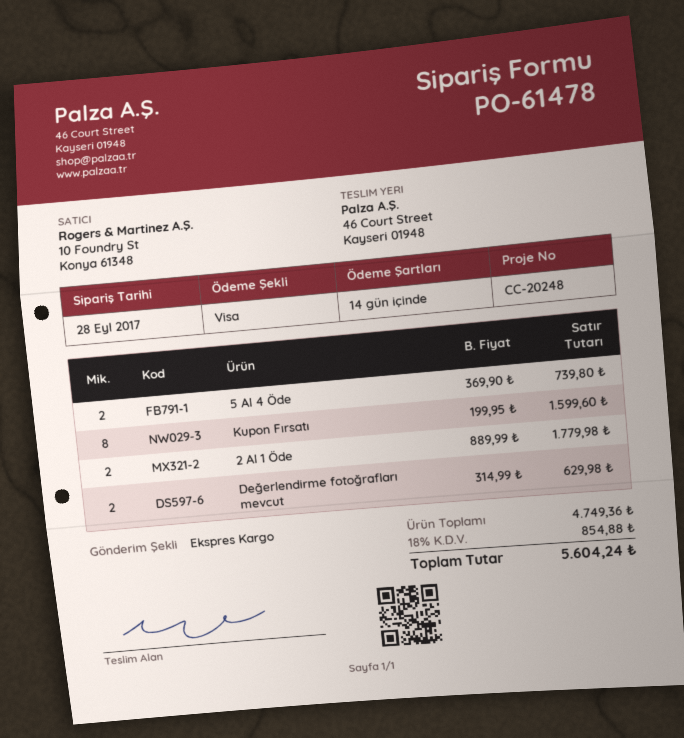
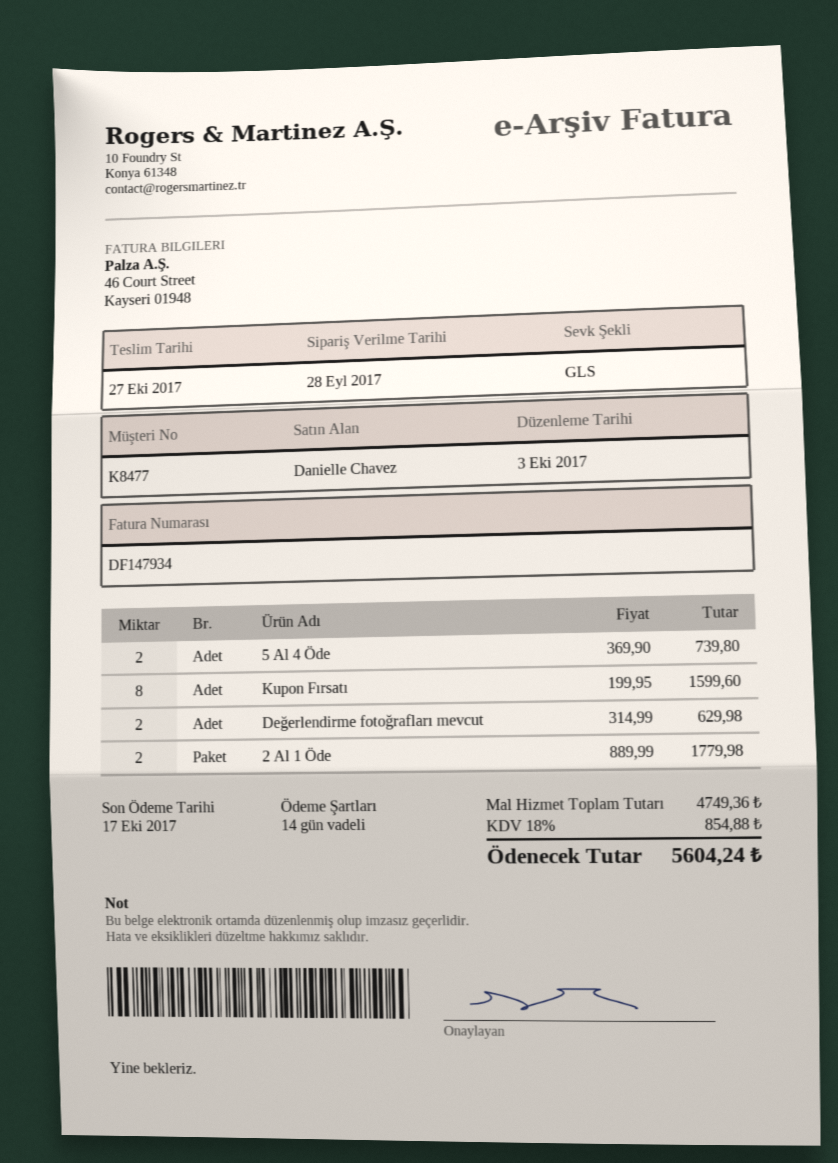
shipping method: express -> GLS

